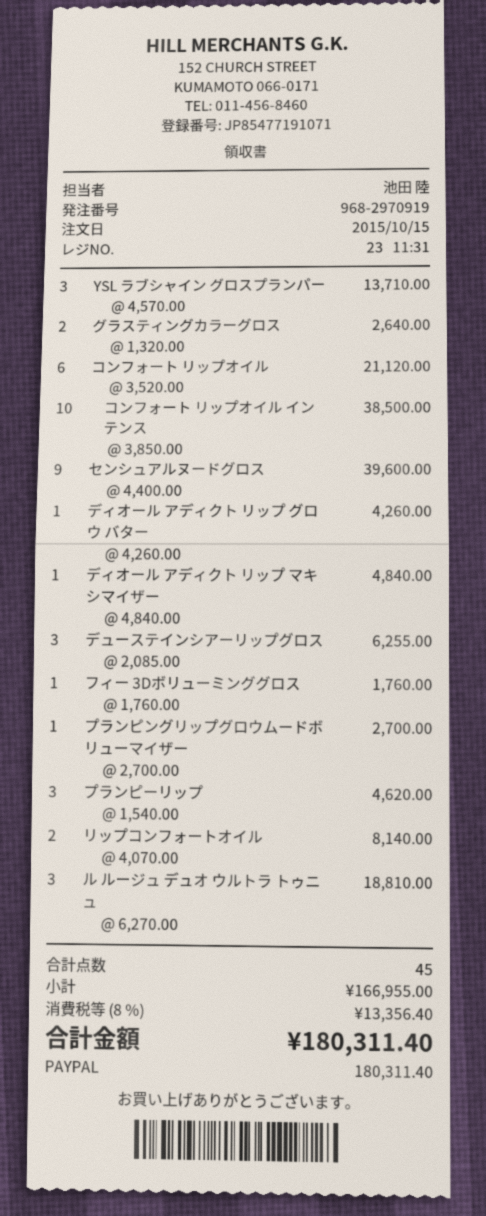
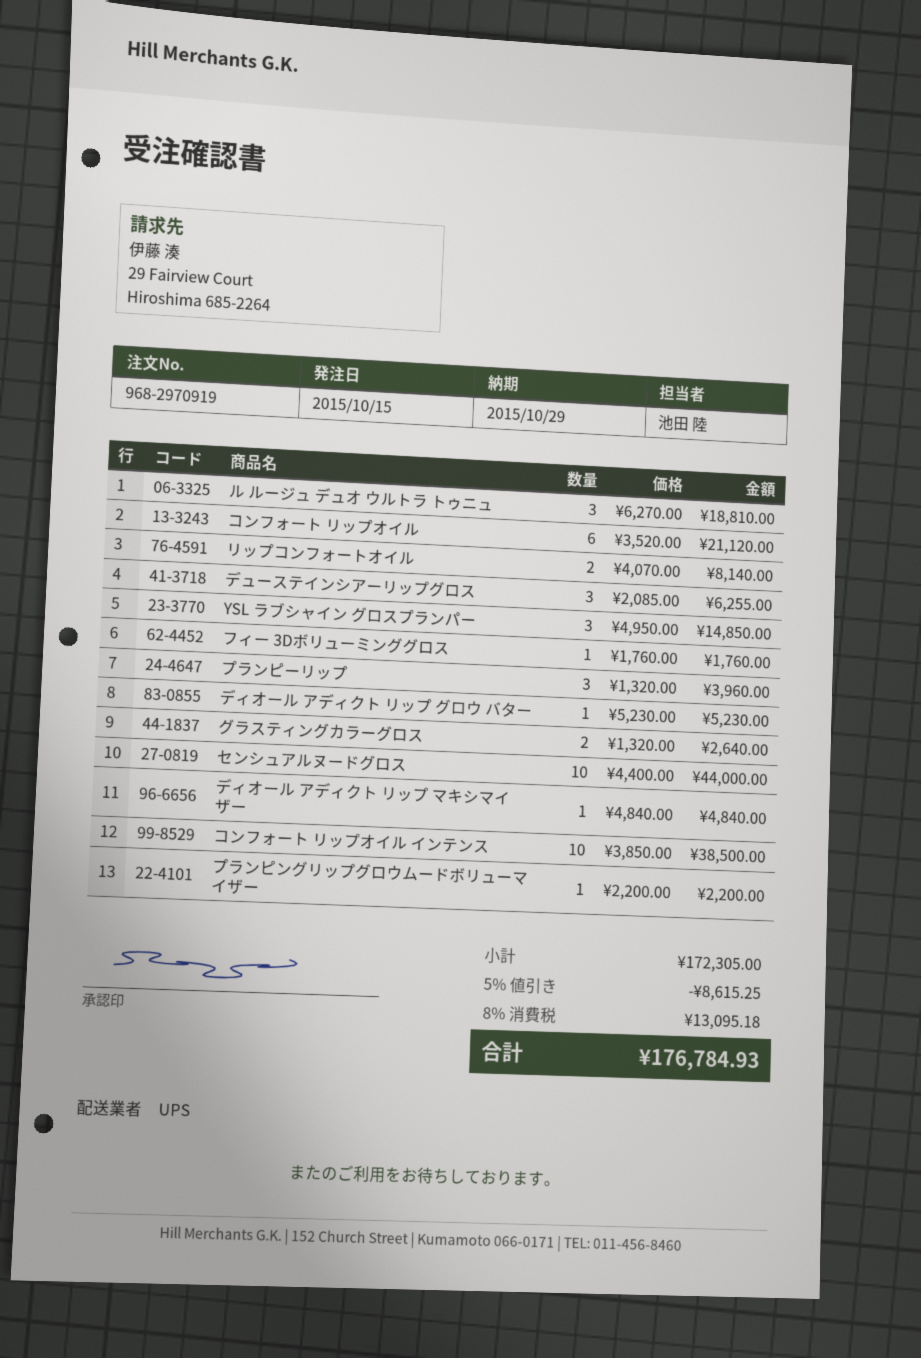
YSL ラブシャイン グロスプランパー: 3 x 4570.00 = 13710.00 -> 3 x 4950.00 = 14850.00
センシュアルヌードグロス: 9 x 4400.00 = 39600.00 -> 10 x 4400.00 = 44000.00
ディオール アディクト リップ グロウ バター: 1 x 4260.00 = 4260.00 -> 1 x 5230.00 = 5230.00
プランピングリップグロウムードボリューマイザー: 1 x 2700.00 = 2700.00 -> 1 x 2200.00 = 2200.00
プランピーリップ: 3 x 1540.00 = 4620.00 -> 3 x 1320.00 = 3960.00
subtotal: 166955.00 -> 172305.00
discount: none -> 5% = 8615.25
tax: 8% = 13356.40 -> 8% = 13095.18
total: 180311.40 -> 176784.93

